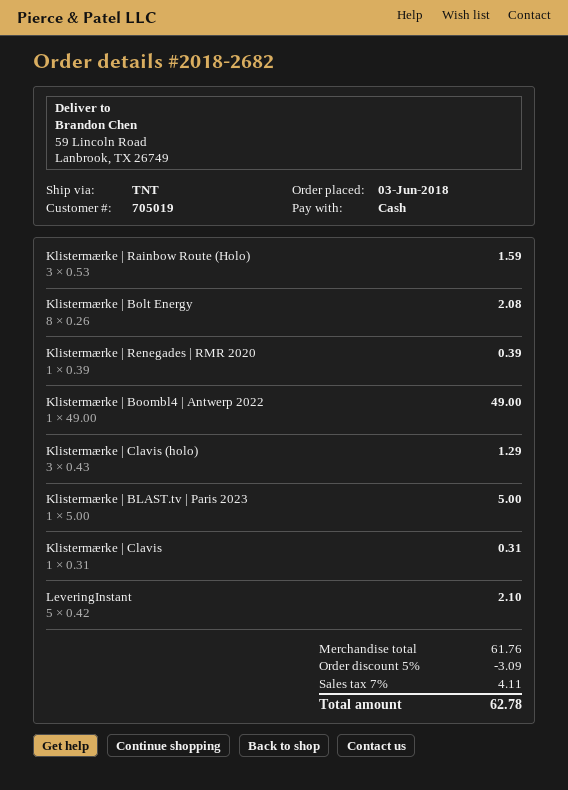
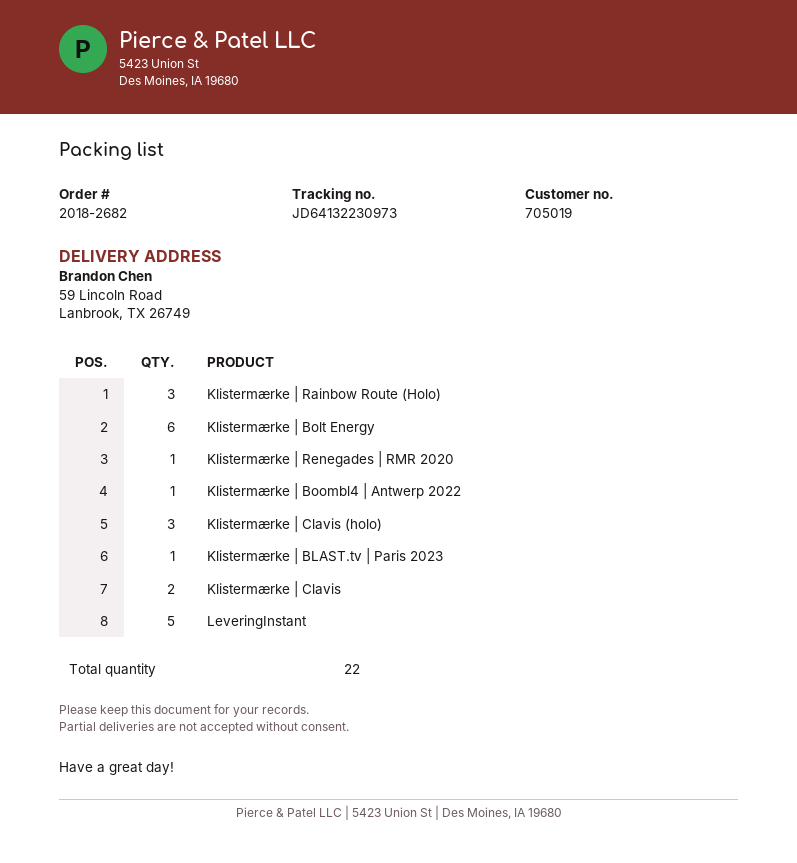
Klistermærke | Bolt Energy: 8 -> 6
Klistermærke | Clavis: 1 -> 2

